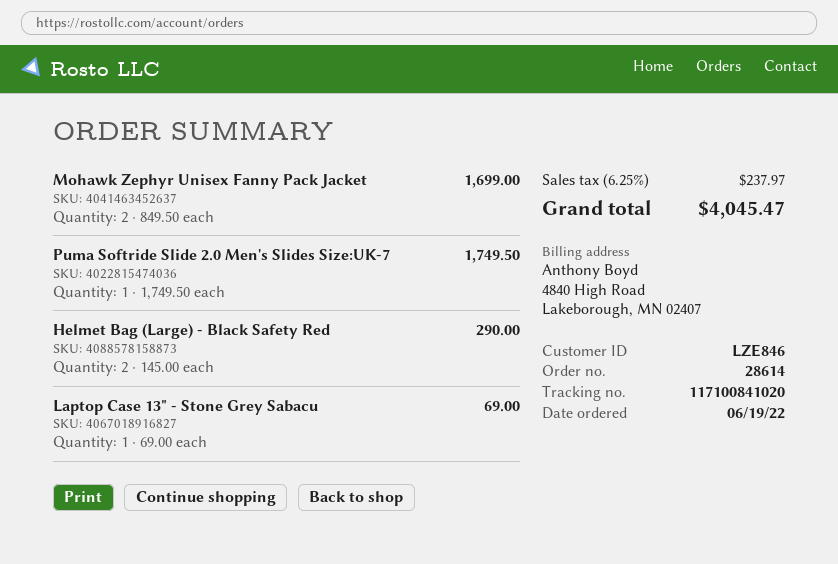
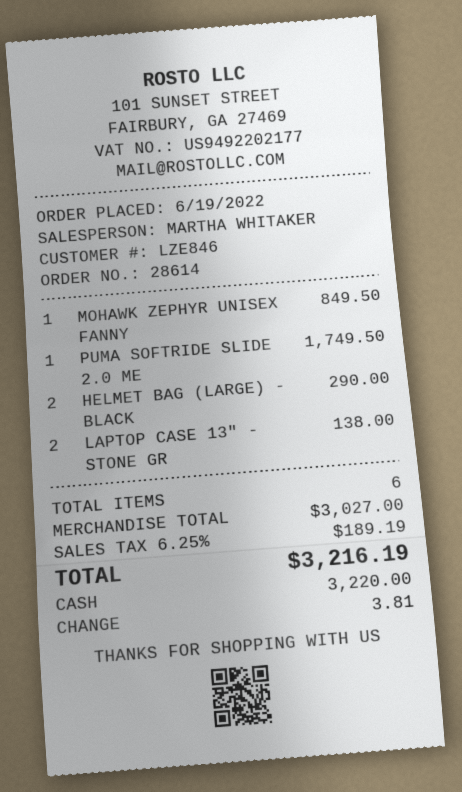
Mohawk Zephyr Unisex Fanny Pack Jacket: 2 for 1699.00 -> 1 for 849.50
Laptop Case 13" - Stone Grey Sabacu: 1 for 69.00 -> 2 for 138.00
tax: 6.25% = 237.97 -> 6.25% = 189.19
total: 4045.47 -> 3216.19

